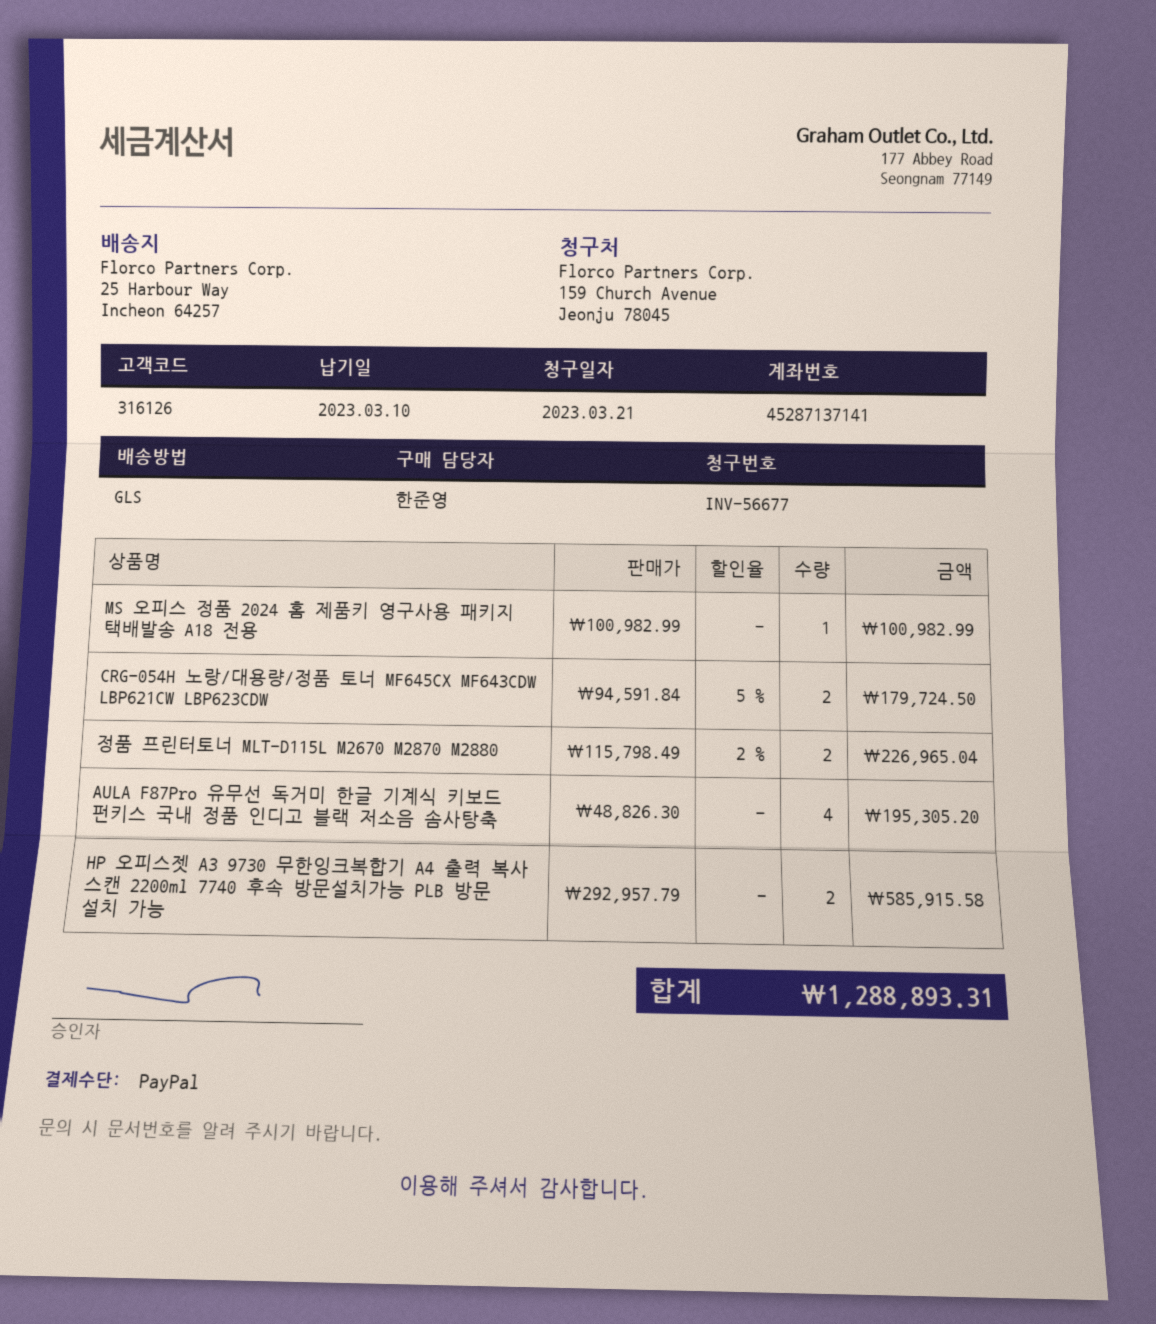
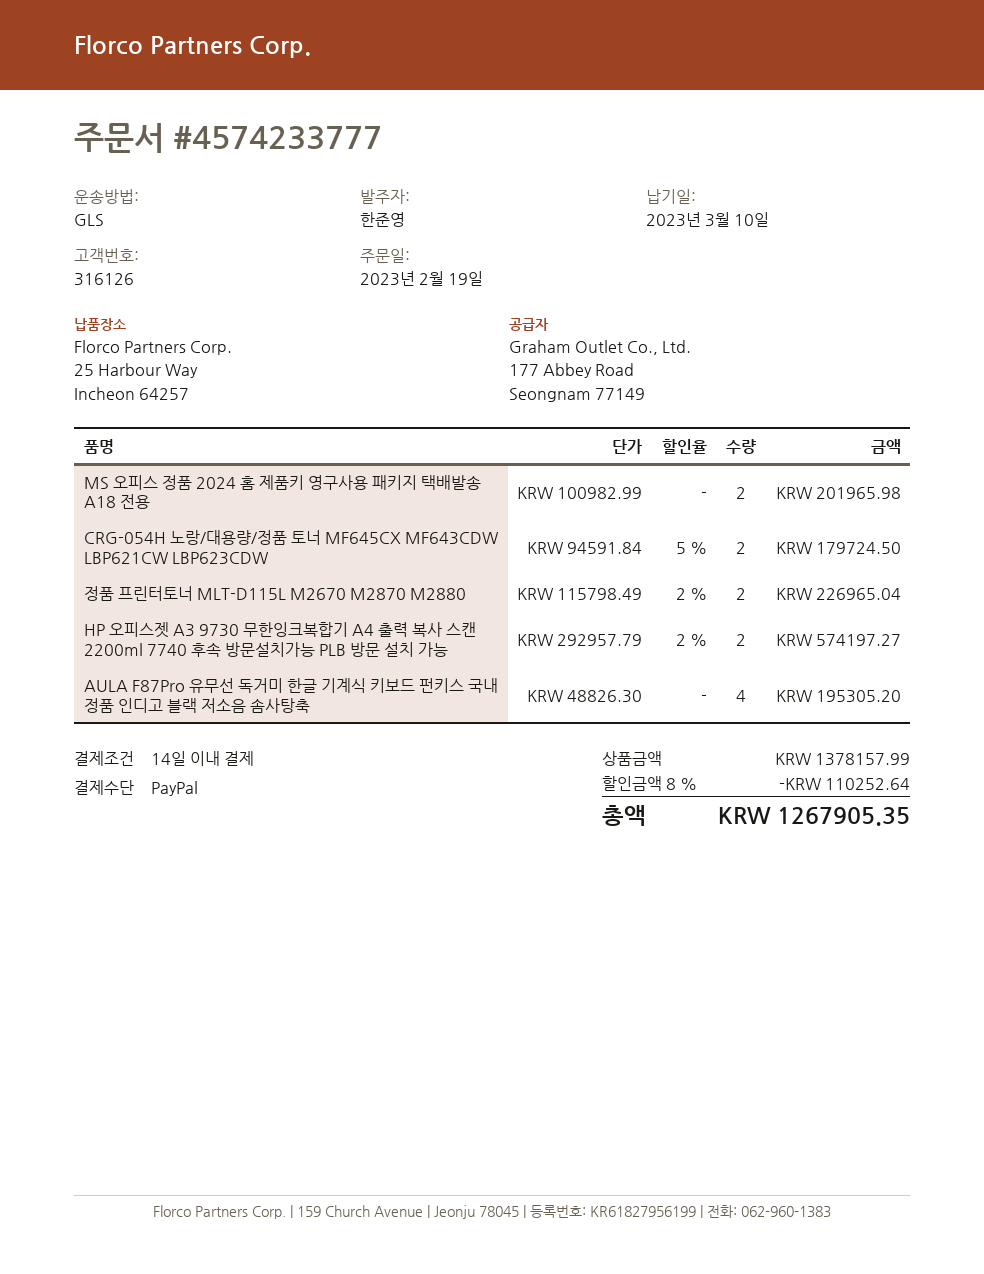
MS 오피스 정품 2024 홈 제품키 영구사용 패키지 택배발송 A18 전용: 1 x 100982.99 = 100982.99 -> 2 x 100982.99 = 201965.98
HP 오피스젯 A3 9730 무한잉크복합기 A4 출력 복사 스캔 2200ml 7740 후속 방문설치가능 PLB 방문 설치 가능: 2 x 292957.79 = 585915.58 -> 2 x 292957.79 - 2% = 574197.27
discount: none -> 8% = 110252.64
total: 1288893.31 -> 1267905.35

